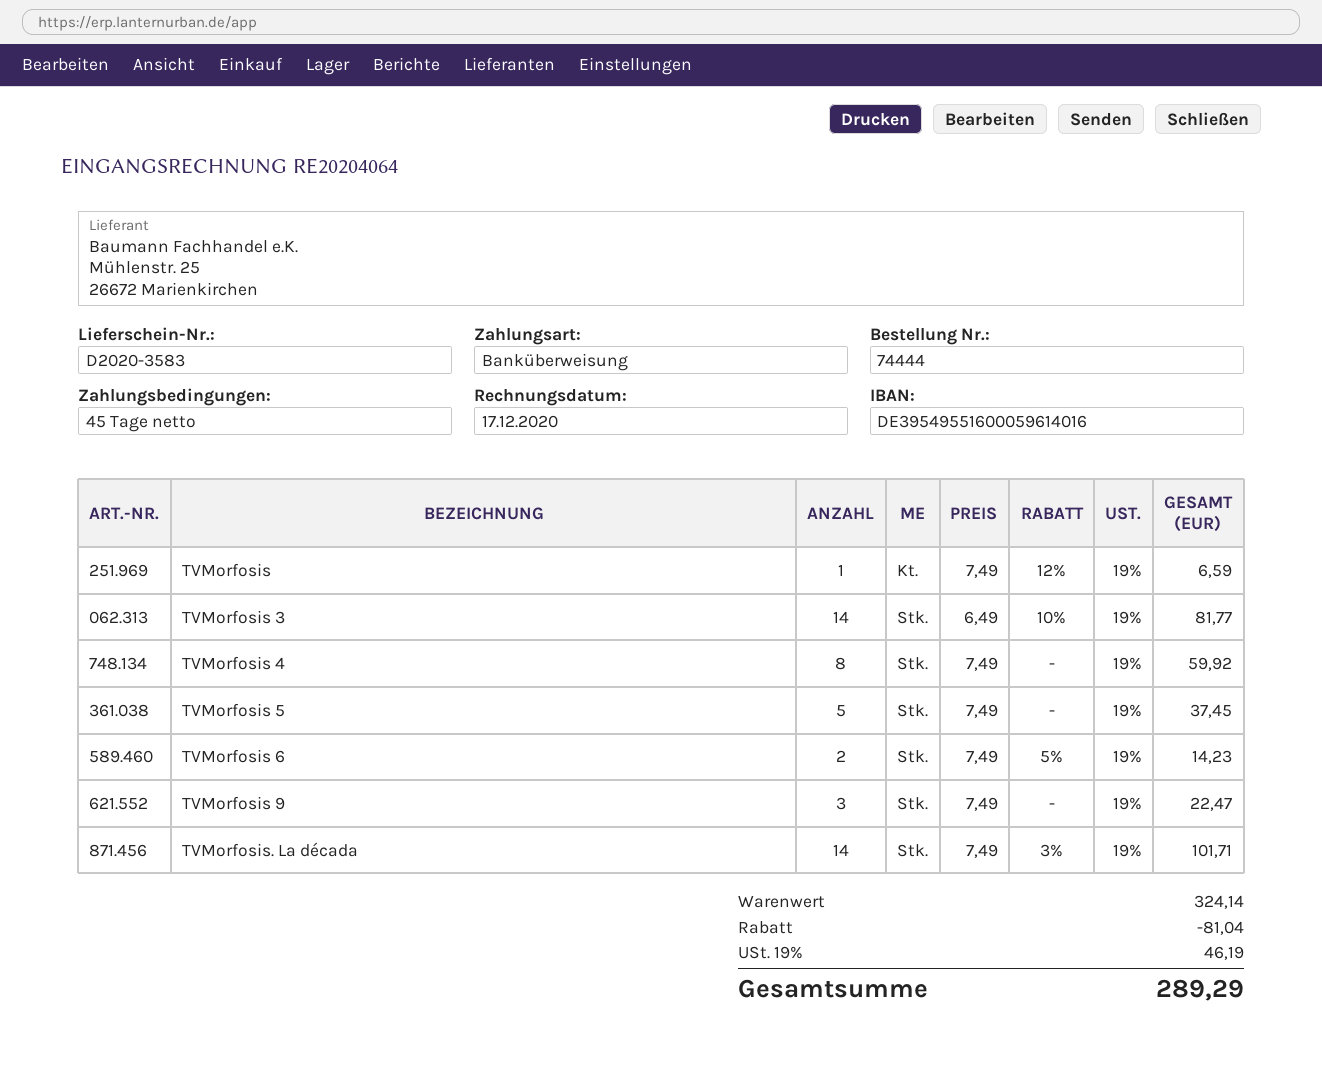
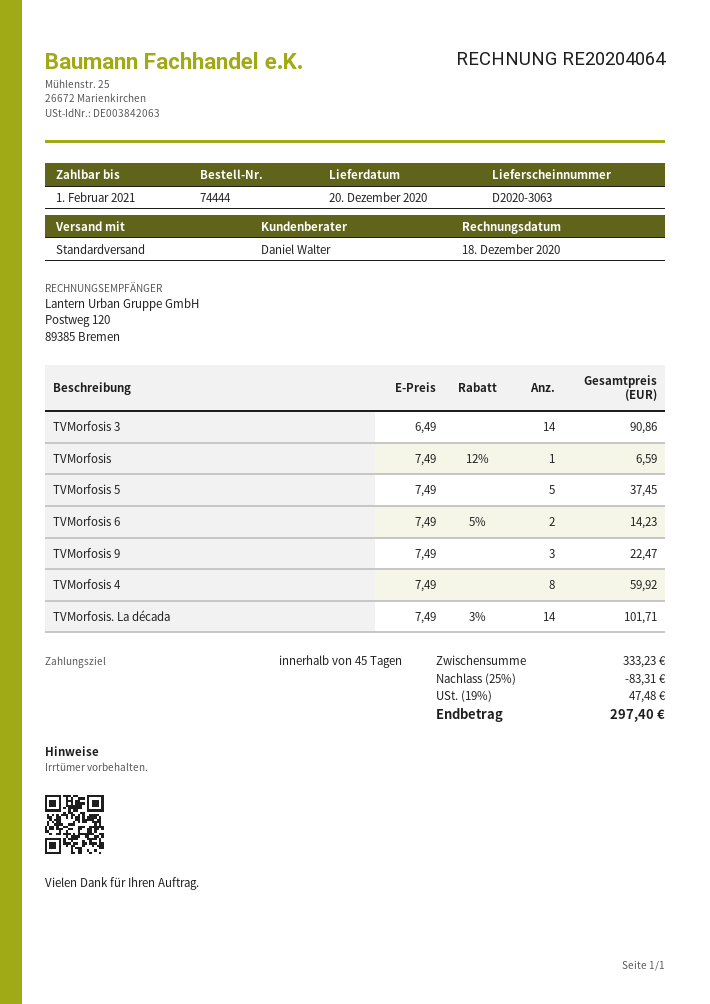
delivery note number: D2020-3583 -> D2020-3063
invoice date: 2020-12-17 -> 2020-12-18
TVMorfosis 3: 14 x 6.49 - 10% = 81.77 -> 14 x 6.49 = 90.86
subtotal: 324.14 -> 333.23
discount: 81.04 -> 83.31
tax: 19% = 46.19 -> 19% = 47.48
total: 289.29 -> 297.40

